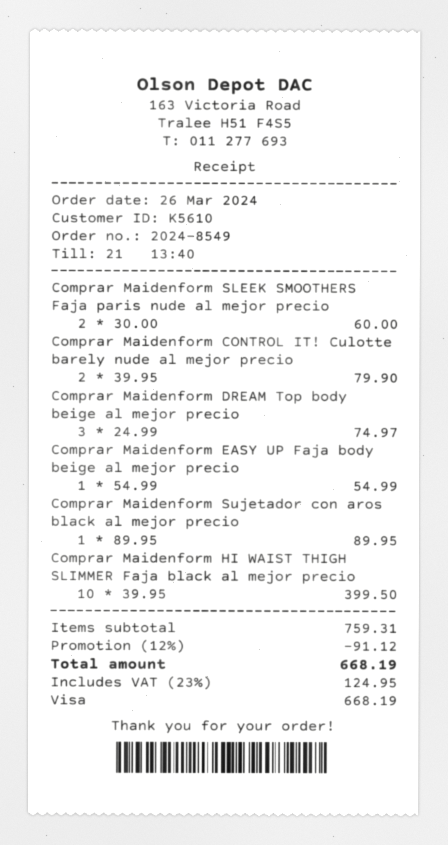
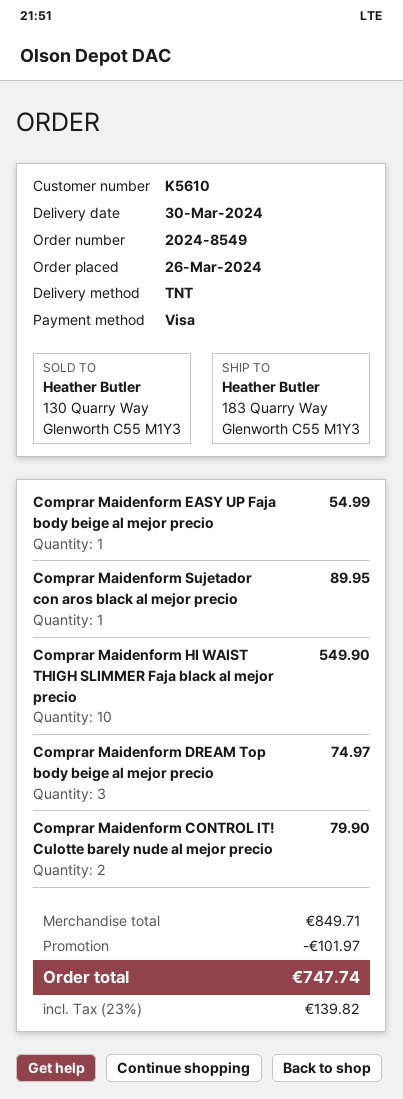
Comprar Maidenform SLEEK SMOOTHERS Faja paris nude al mejor precio: 2 for 60.00 -> none
Comprar Maidenform HI WAIST THIGH SLIMMER Faja black al mejor precio: 10 for 399.50 -> 10 for 549.90
subtotal: 759.31 -> 849.71
discount: 91.12 -> 101.97
tax: 23% = 124.95 -> 23% = 139.82
total: 668.19 -> 747.74

